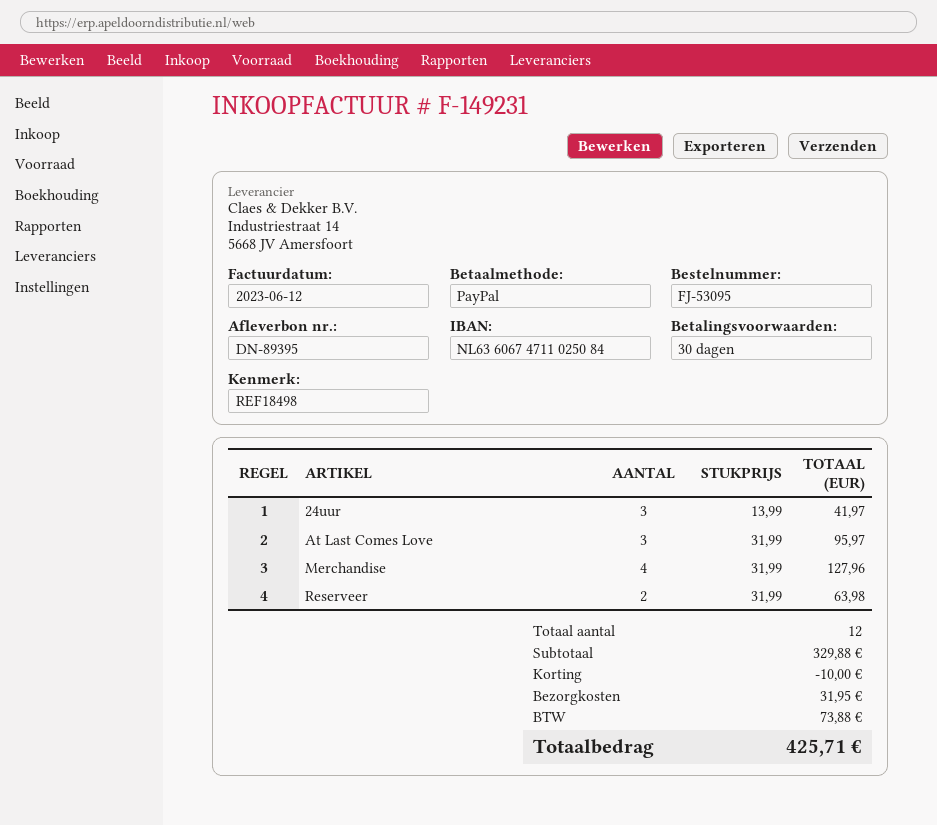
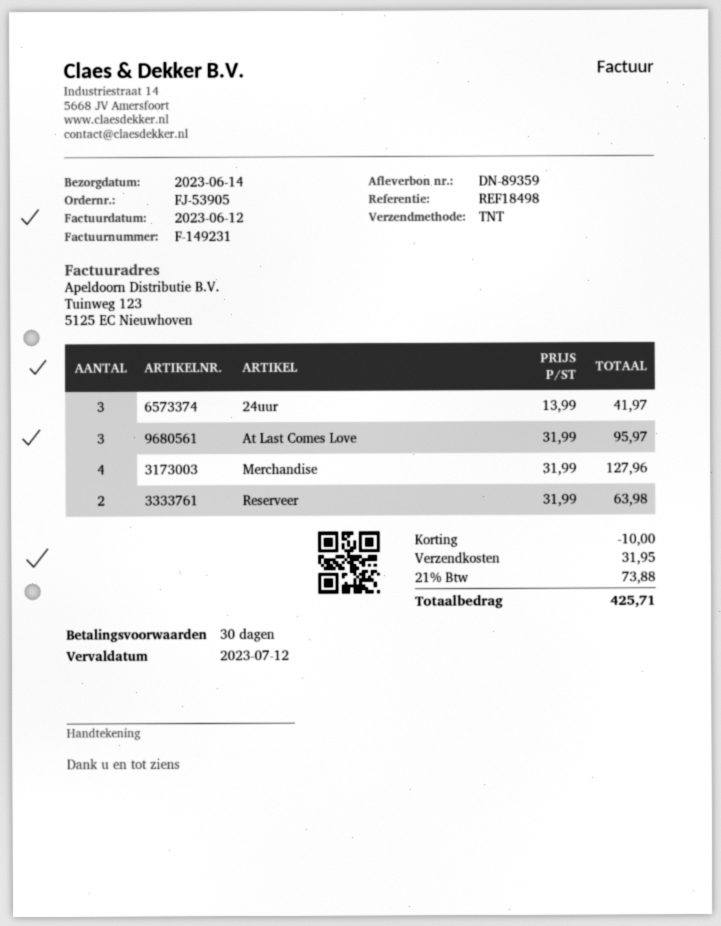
order number: FJ-53095 -> FJ-53905
delivery note number: DN-89395 -> DN-89359

